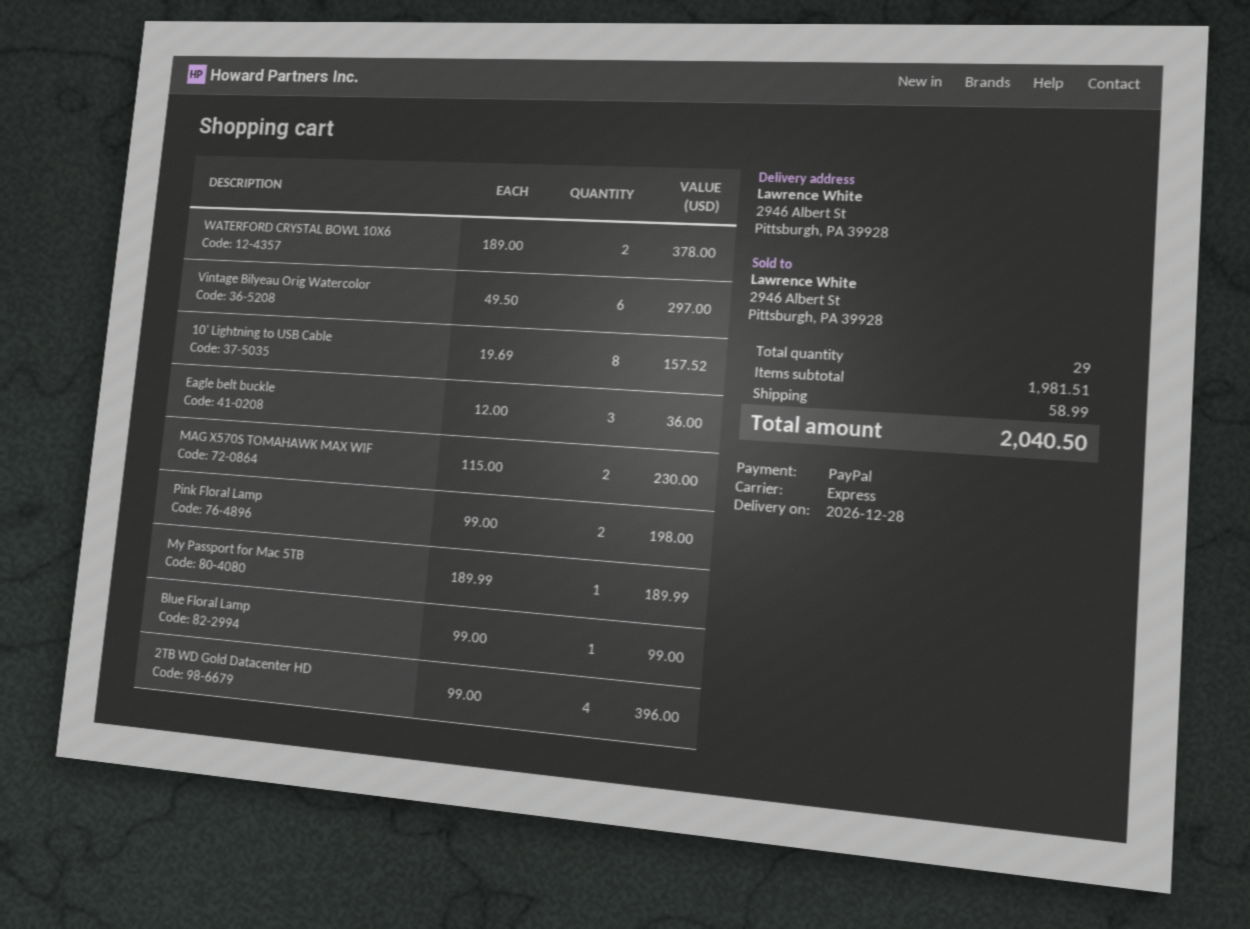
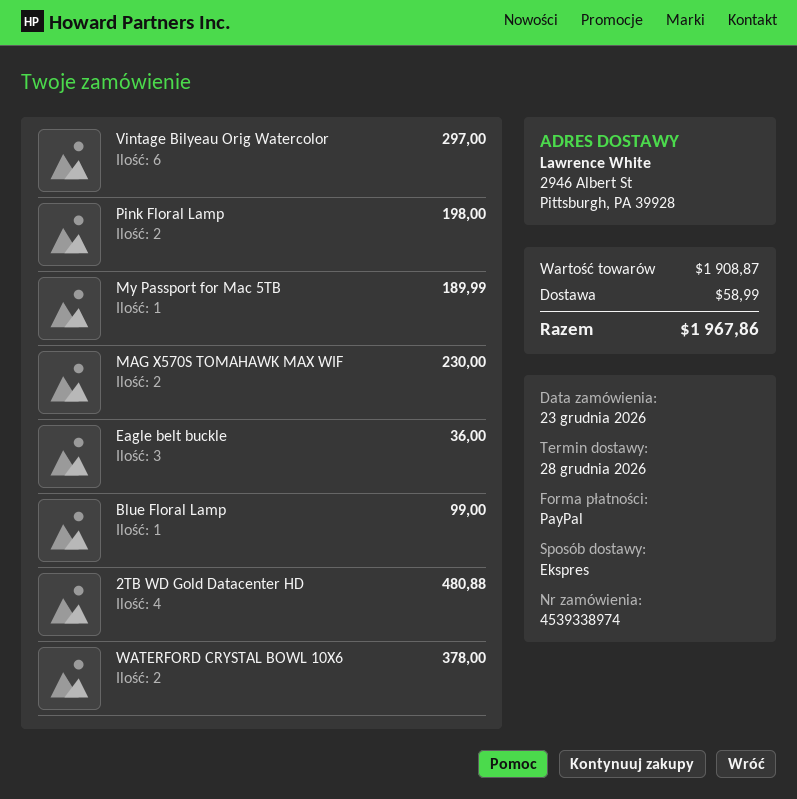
10' Lightning to USB Cable: 8 for 157.52 -> none
2TB WD Gold Datacenter HD: 4 for 396.00 -> 4 for 480.88
subtotal: 1981.51 -> 1908.87
total: 2040.50 -> 1967.86

